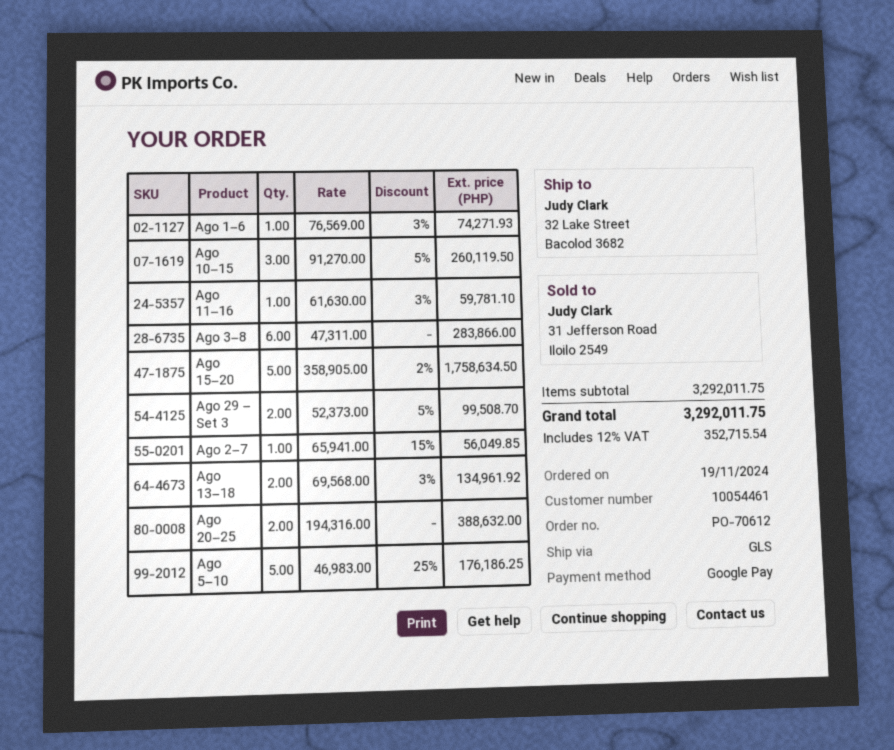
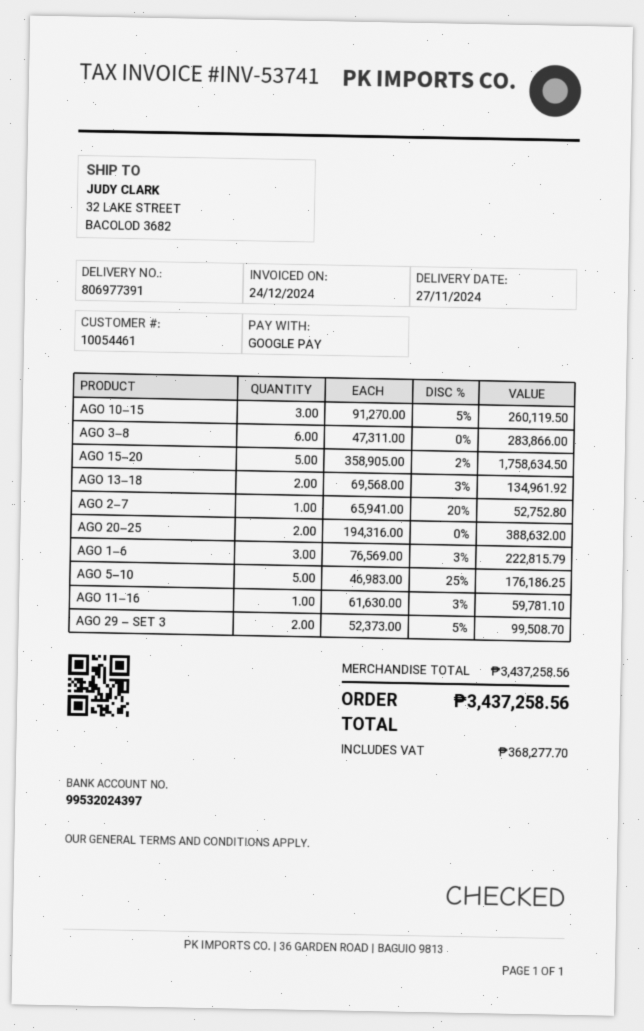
Ago 1–6: 1 x 76569.00 - 3% = 74271.93 -> 3 x 76569.00 - 3% = 222815.79
Ago 2–7: 1 x 65941.00 - 15% = 56049.85 -> 1 x 65941.00 - 20% = 52752.80
subtotal: 3292011.75 -> 3437258.56
tax: 352715.54 -> 368277.70
total: 3292011.75 -> 3437258.56

